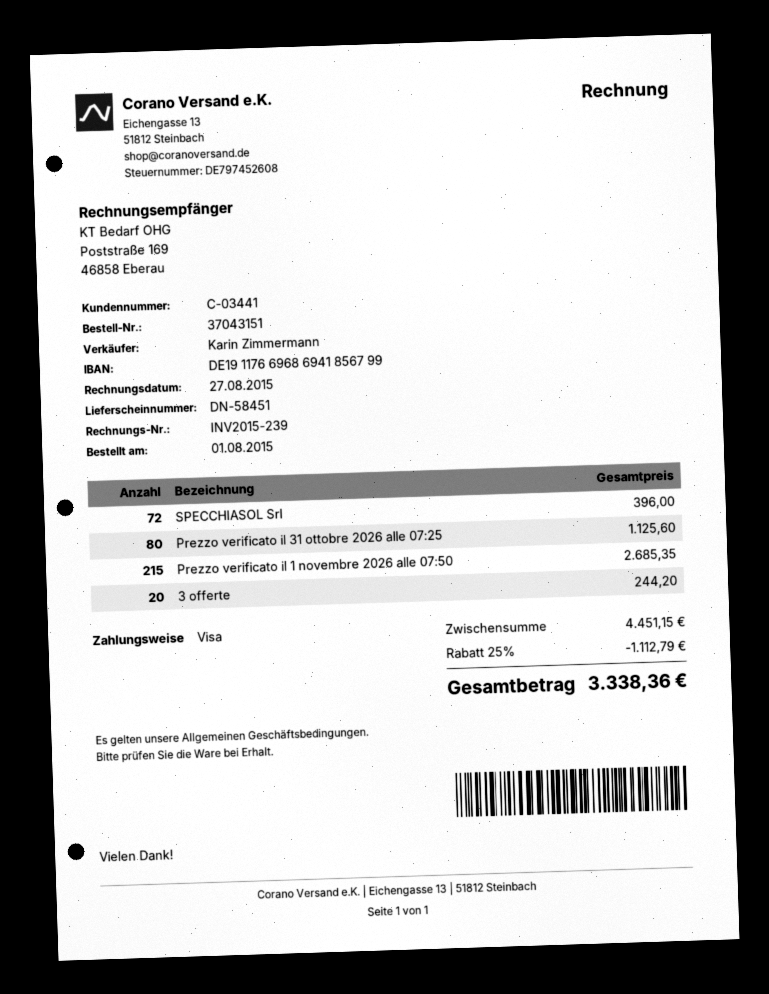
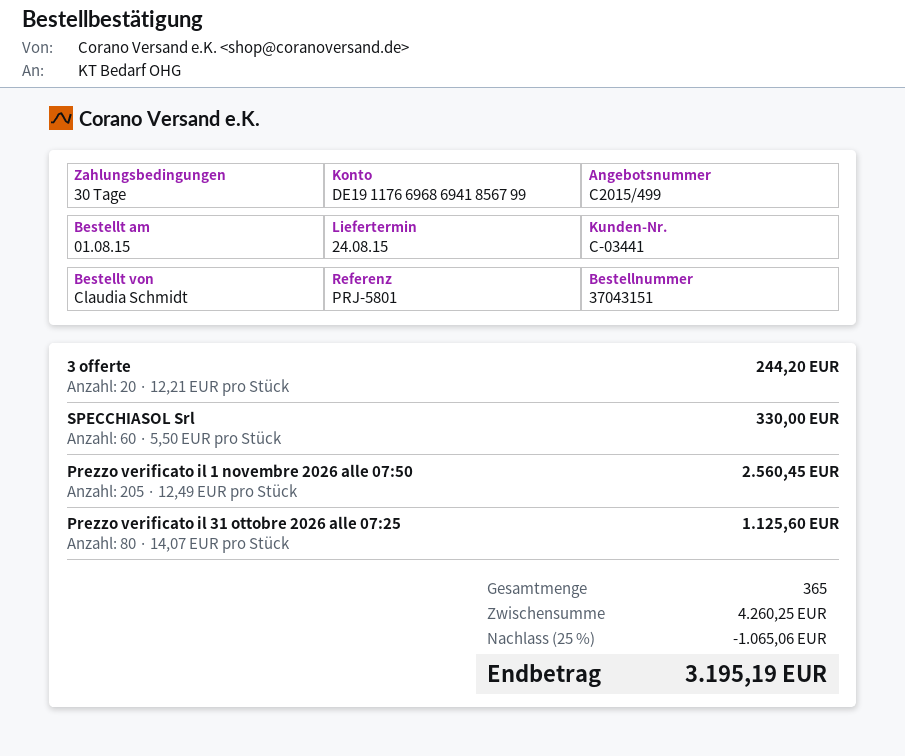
SPECCHIASOL Srl: 72 for 396.00 -> 60 for 330.00
Prezzo verificato il 1 novembre 2026 alle 07:50: 215 for 2685.35 -> 205 for 2560.45
subtotal: 4451.15 -> 4260.25
discount: 25% = 1112.79 -> 25% = 1065.06
total: 3338.36 -> 3195.19

